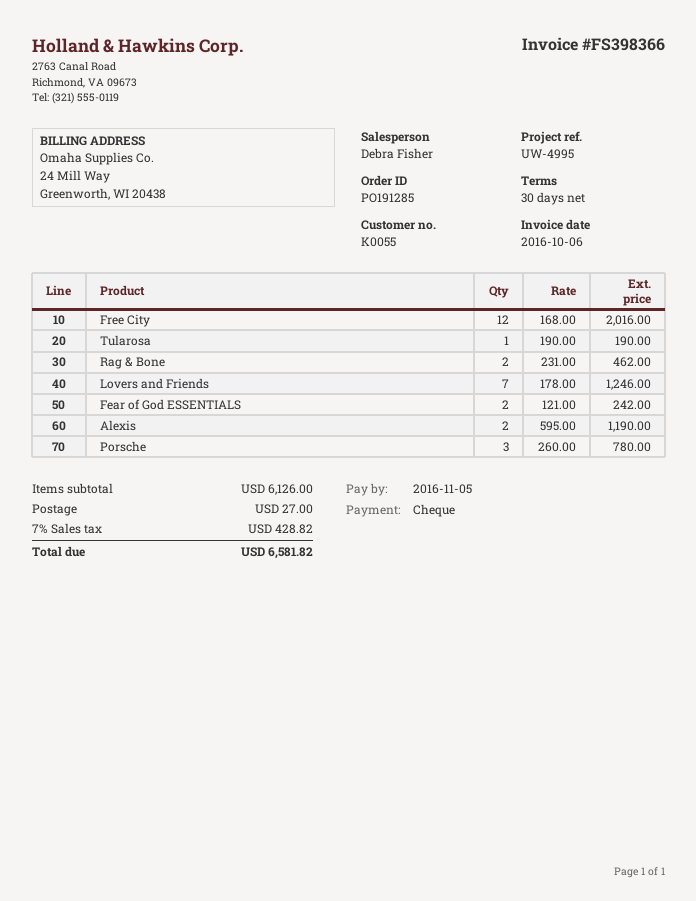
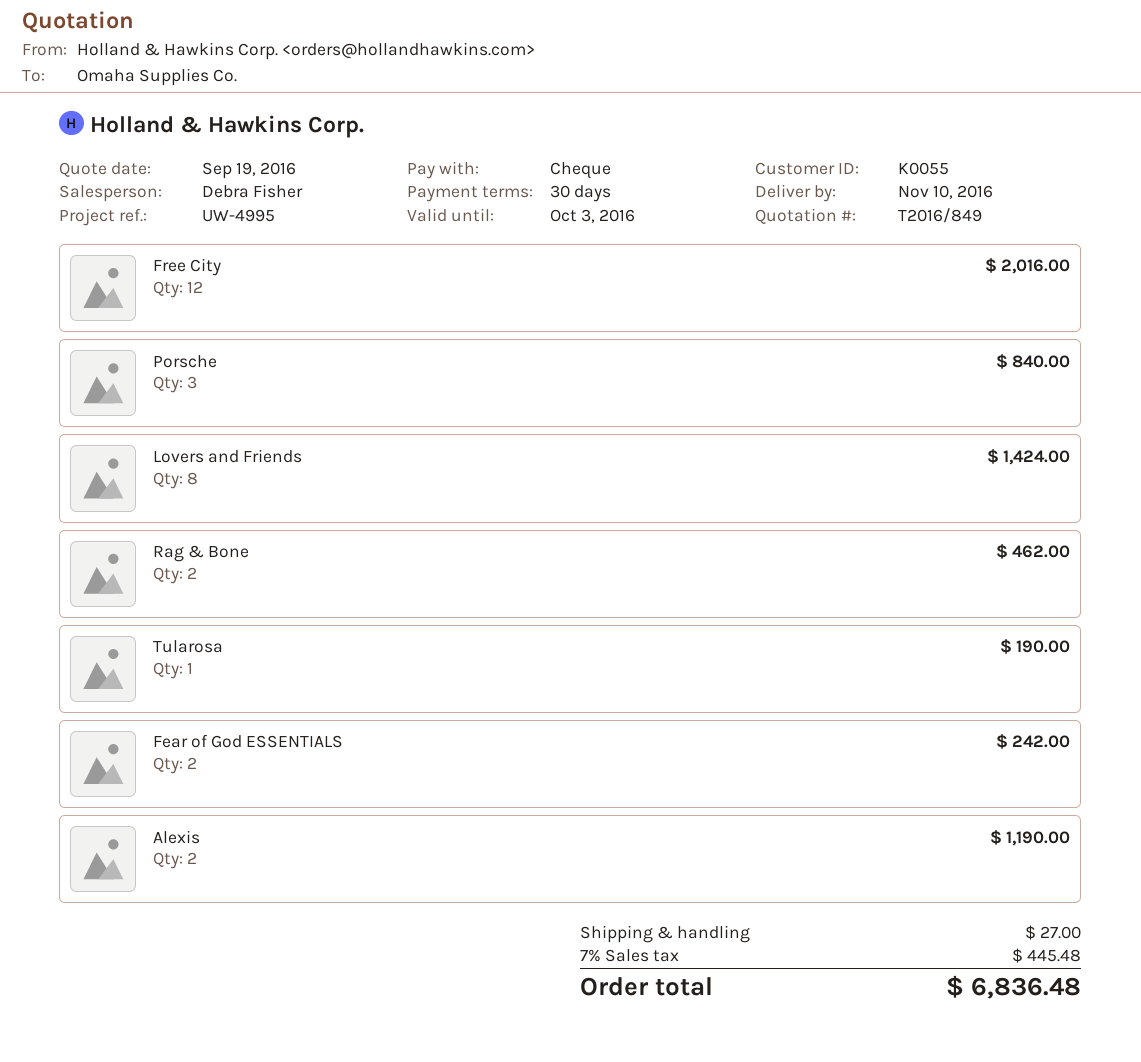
Lovers and Friends: 7 for 1246.00 -> 8 for 1424.00
Porsche: 3 for 780.00 -> 3 for 840.00
tax: 7% = 428.82 -> 7% = 445.48
total: 6581.82 -> 6836.48

